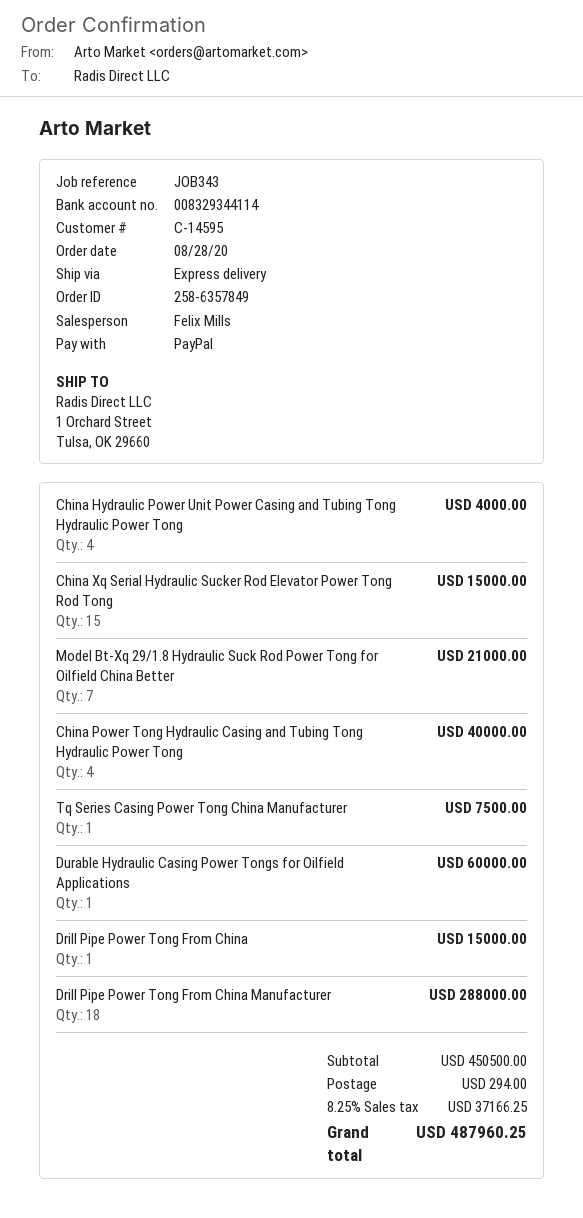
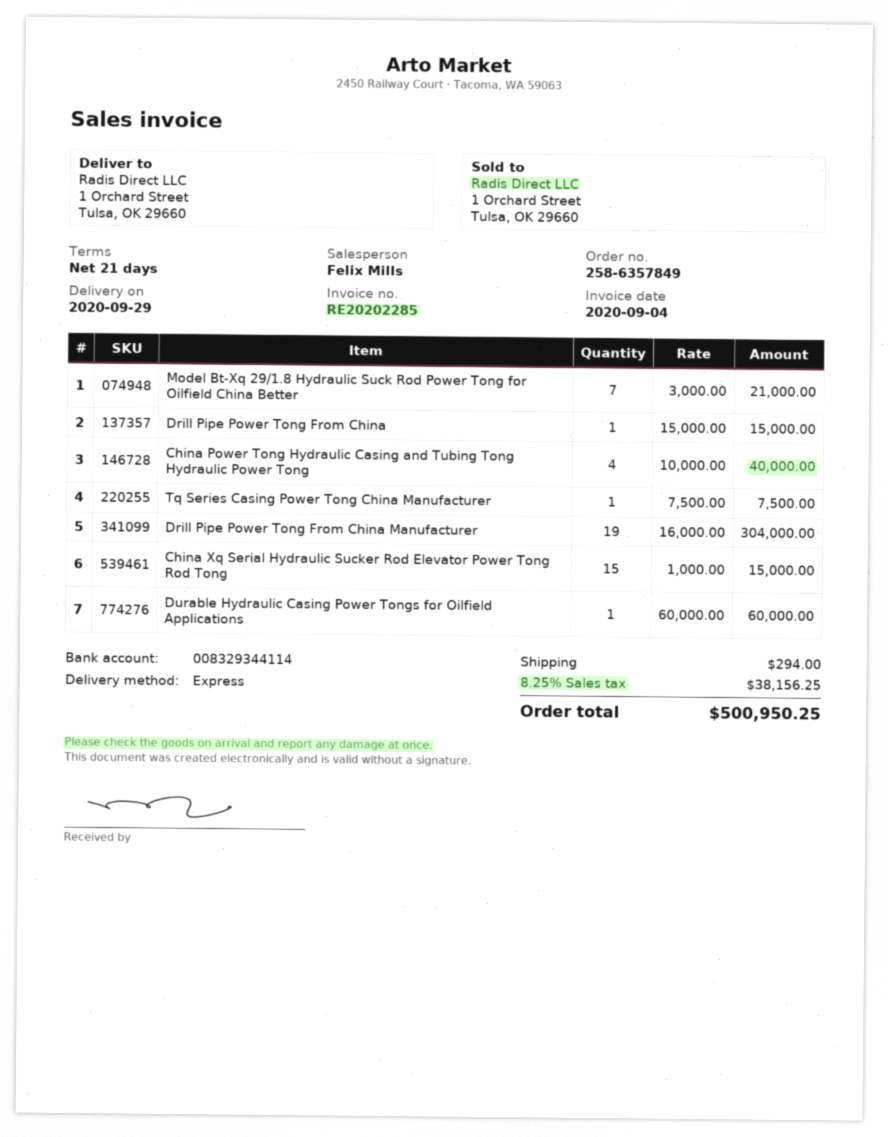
China Hydraulic Power Unit Power Casing and Tubing Tong Hydraulic Power Tong: 4 for 4000.00 -> none
Drill Pipe Power Tong From China Manufacturer: 18 for 288000.00 -> 19 for 304000.00
tax: 8.25% = 37166.25 -> 8.25% = 38156.25
total: 487960.25 -> 500950.25

